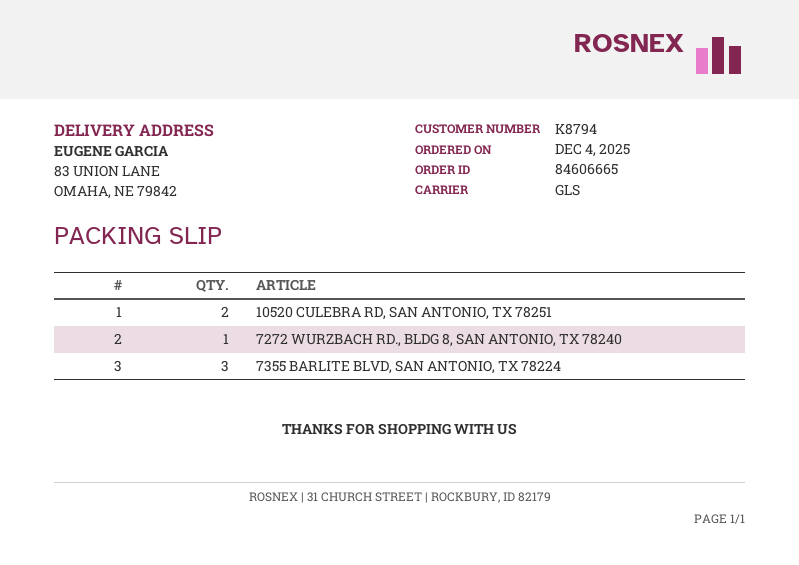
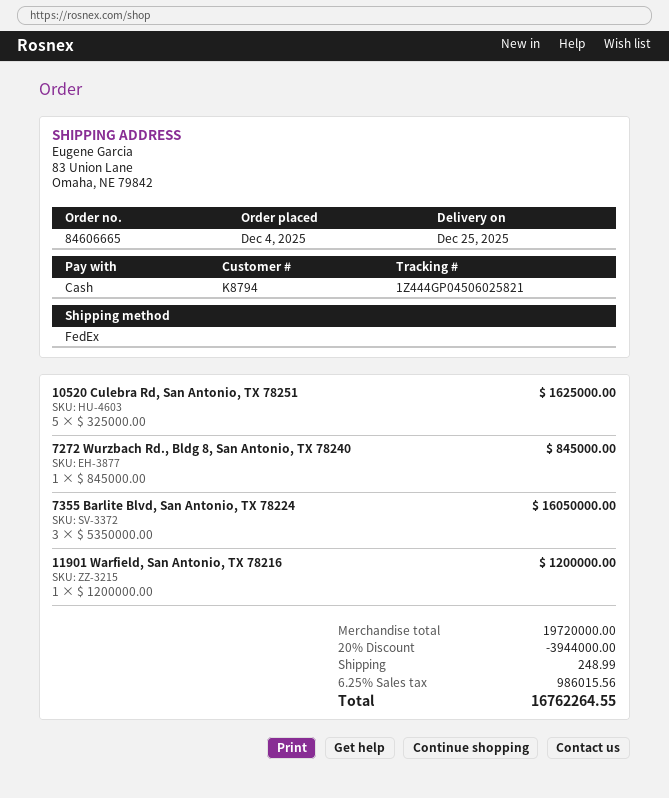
shipping method: GLS -> FedEx
10520 CULEBRA RD, SAN ANTONIO, TX 78251: 2 -> 5
11901 Warfield, San Antonio, TX 78216: none -> 1

